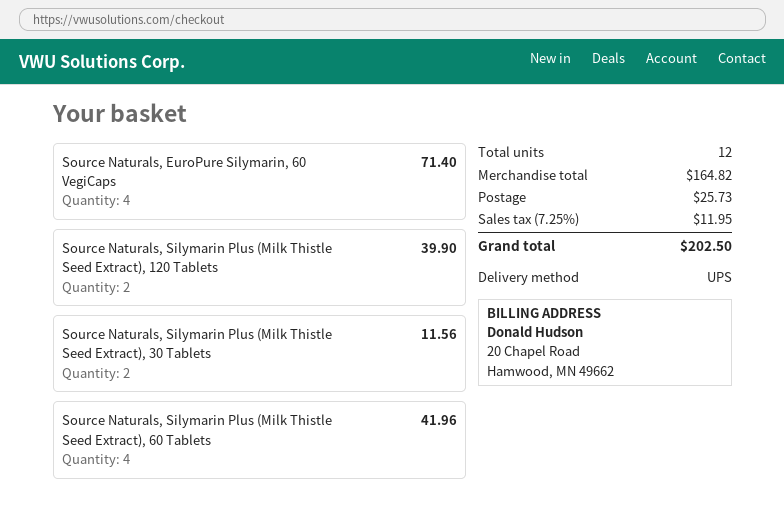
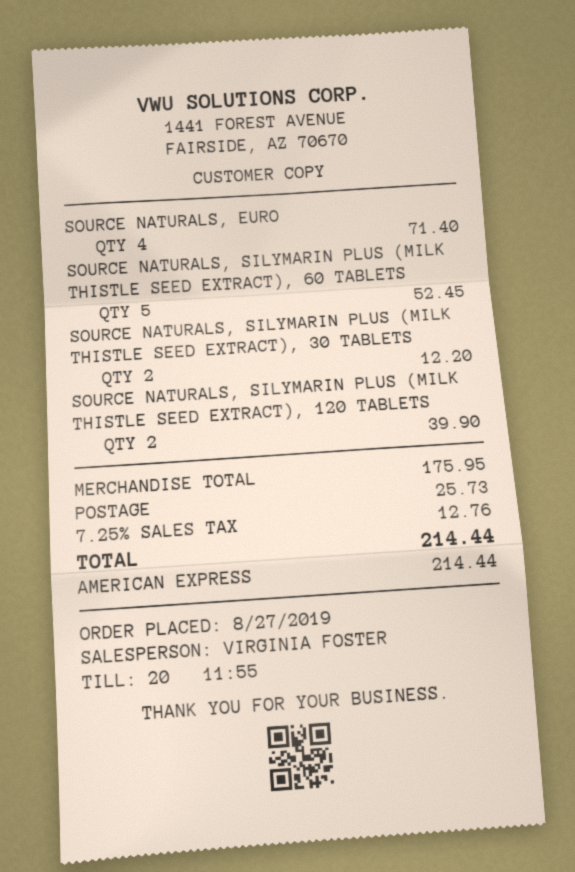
Source Naturals, Silymarin Plus (Milk Thistle Seed Extract), 30 Tablets: 2 for 11.56 -> 2 for 12.20
Source Naturals, Silymarin Plus (Milk Thistle Seed Extract), 60 Tablets: 4 for 41.96 -> 5 for 52.45
subtotal: 164.82 -> 175.95
tax: 7.25% = 11.95 -> 7.25% = 12.76
total: 202.50 -> 214.44

